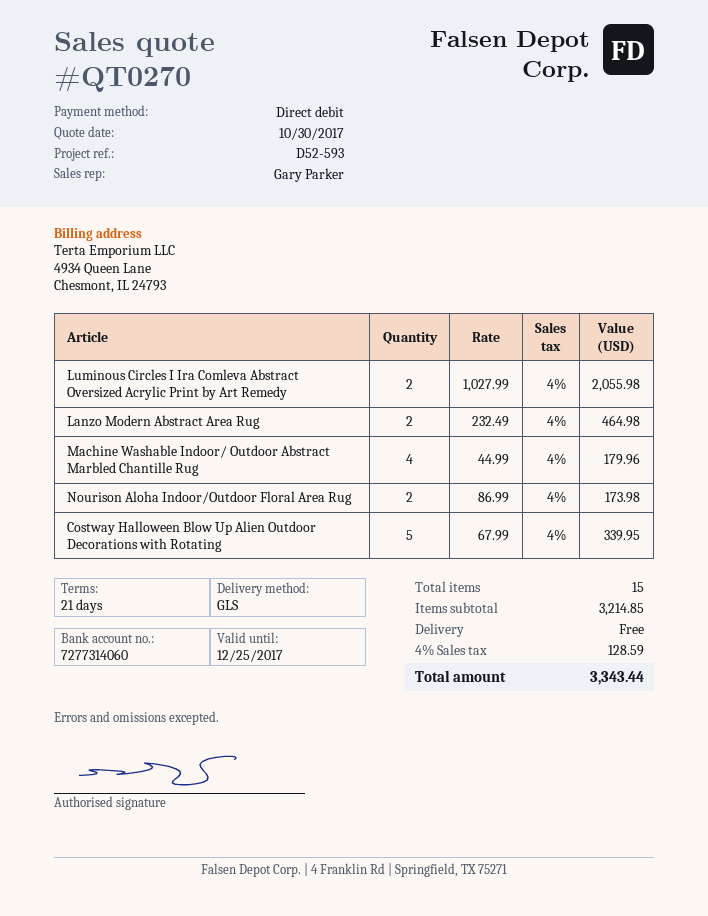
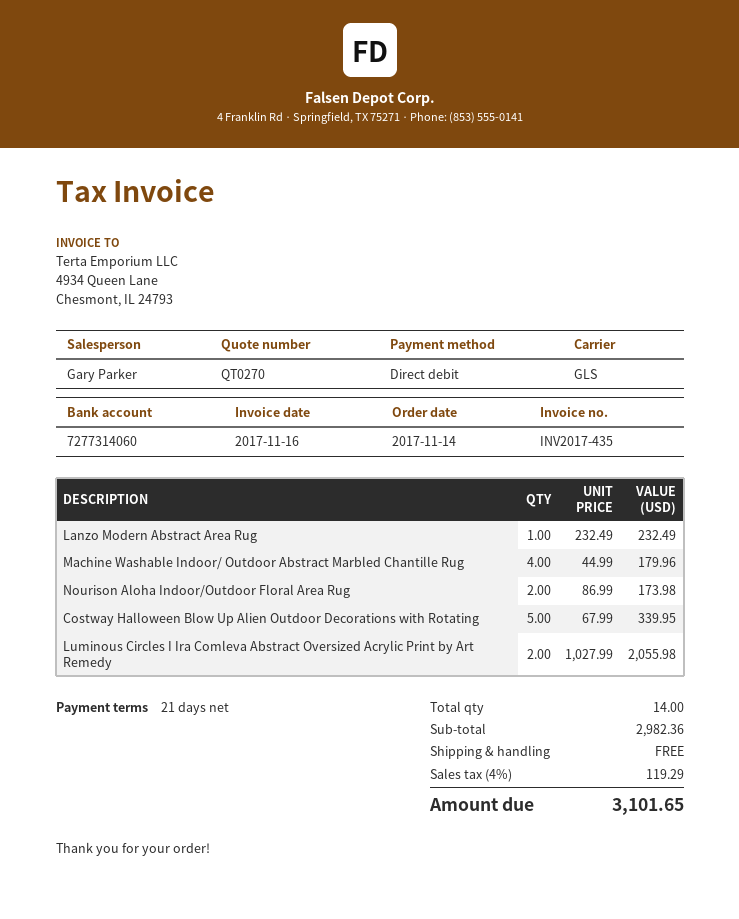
Lanzo Modern Abstract Area Rug: 2 x 232.49 = 464.98 -> 1 x 232.49 = 232.49
total quantity: 15 -> 14
subtotal: 3214.85 -> 2982.36
tax: 4% = 128.59 -> 4% = 119.29
total: 3343.44 -> 3101.65

